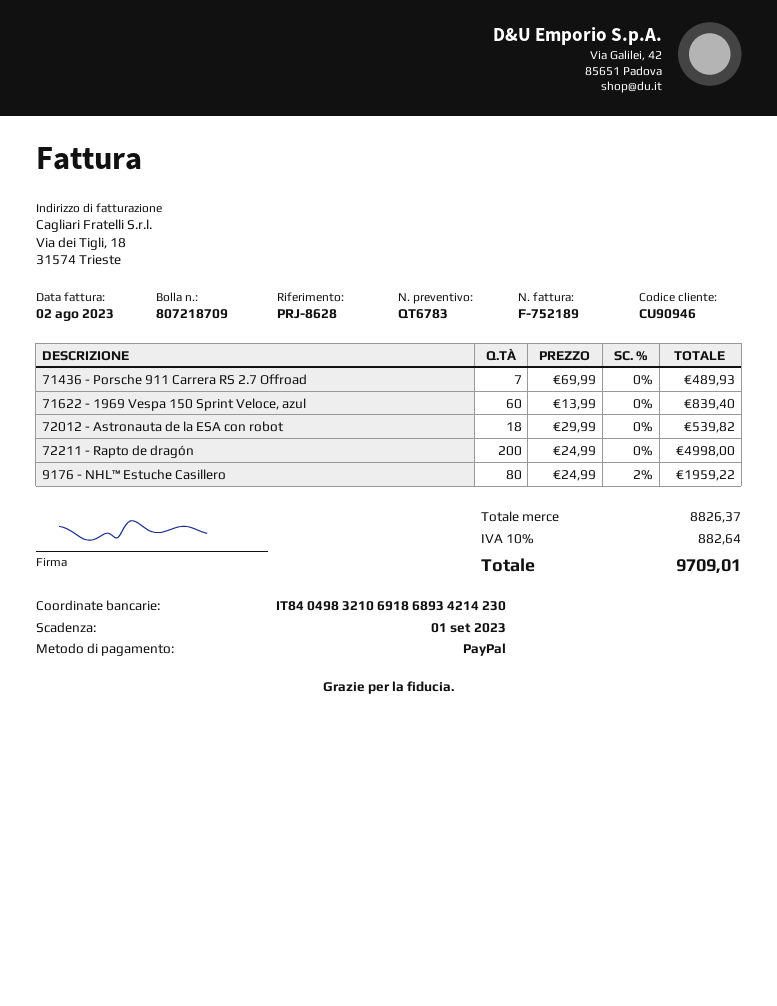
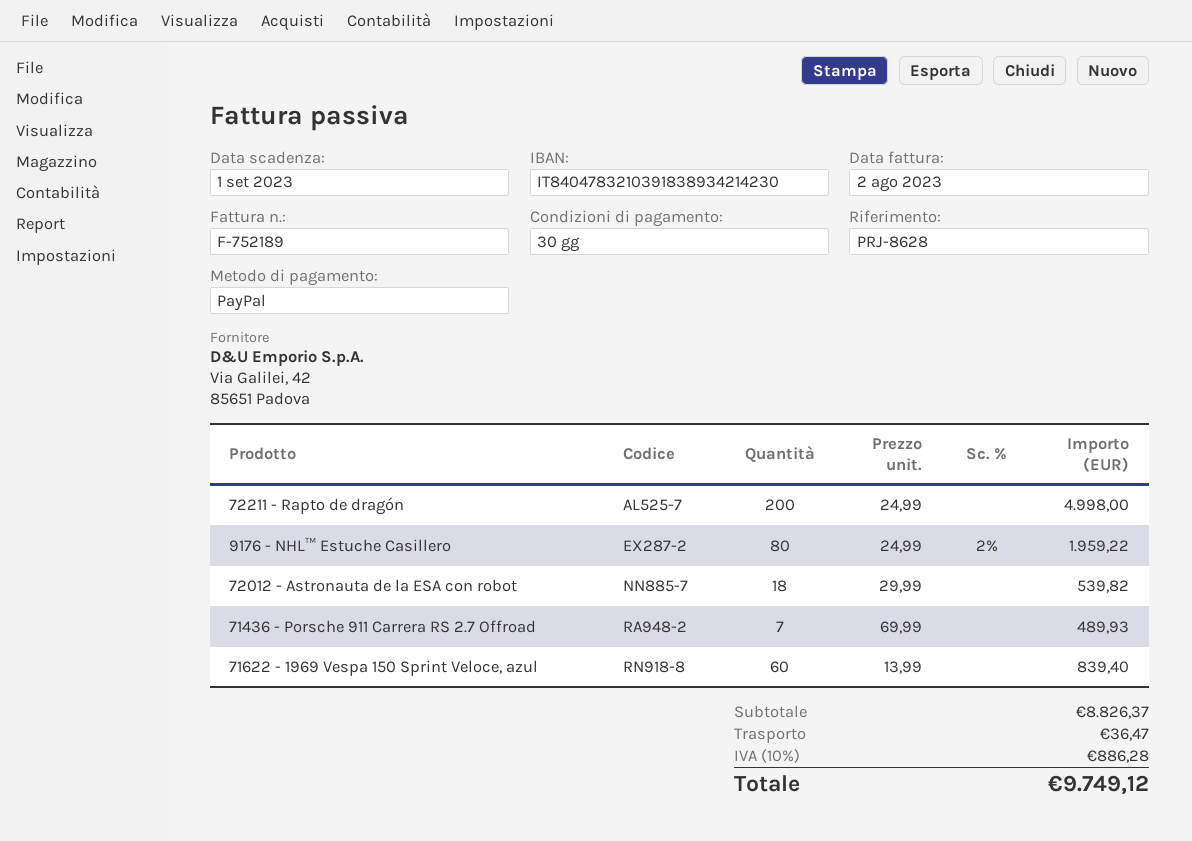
bank account: IT8404983210691868934214230 -> IT8404783210391838934214230
shipping: none -> 36.47
tax: 10% = 882.64 -> 10% = 886.28
total: 9709.01 -> 9749.12

